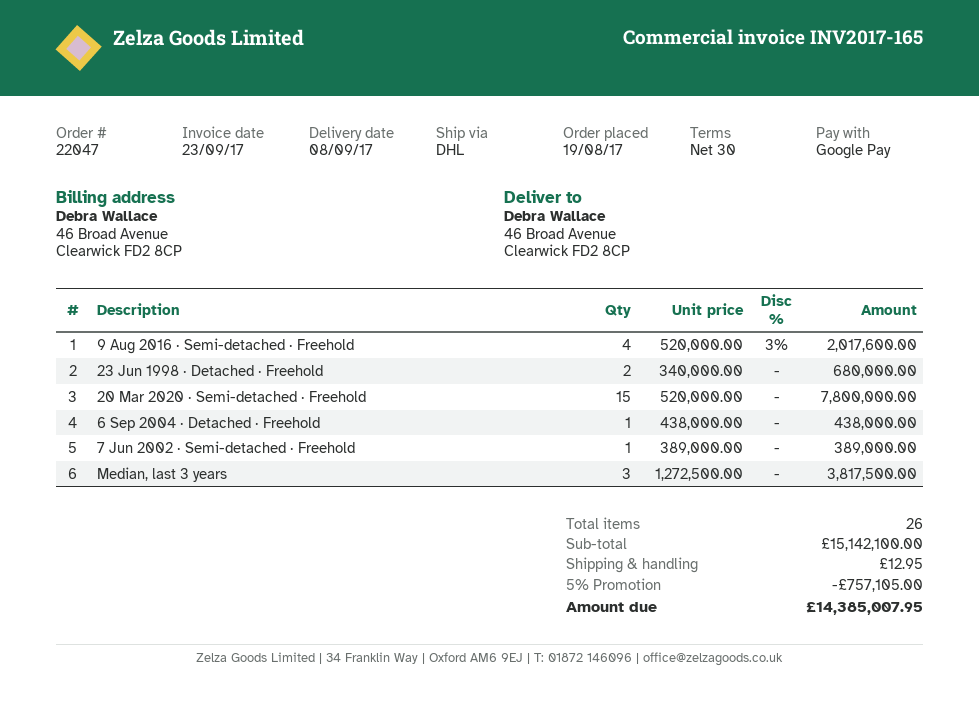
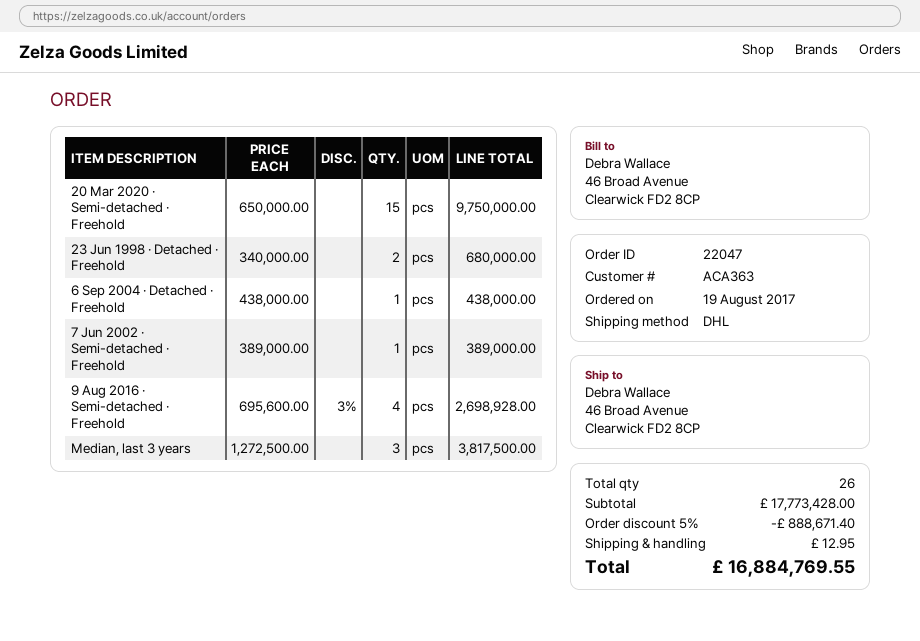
9 Aug 2016 · Semi-detached · Freehold: 4 x 520000.00 - 3% = 2017600.00 -> 4 x 695600.00 - 3% = 2698928.00
20 Mar 2020 · Semi-detached · Freehold: 15 x 520000.00 = 7800000.00 -> 15 x 650000.00 = 9750000.00
subtotal: 15142100.00 -> 17773428.00
discount: 5% = 757105.00 -> 5% = 888671.40
total: 14385007.95 -> 16884769.55

